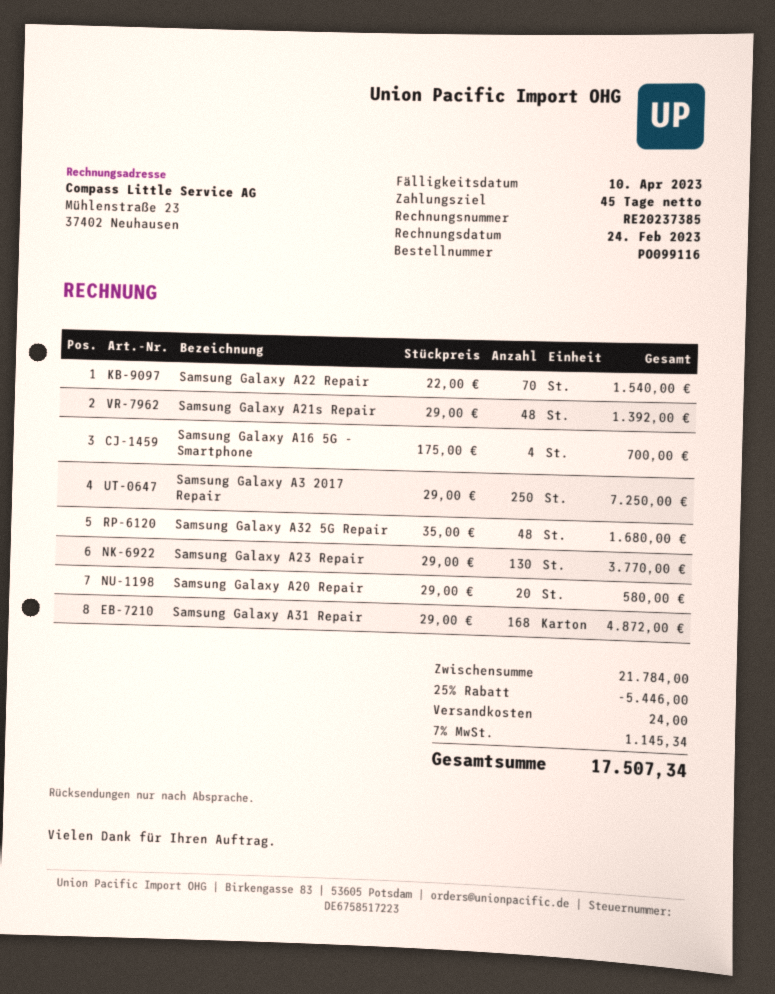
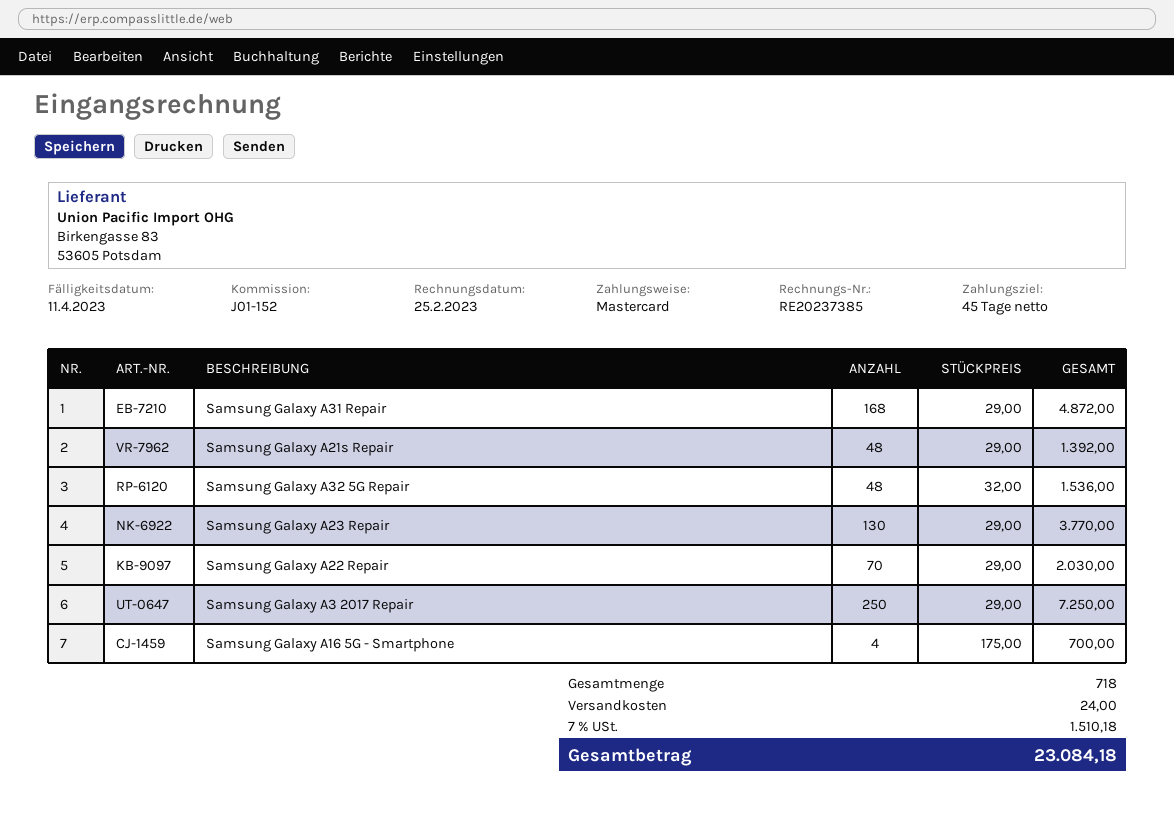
invoice date: 2023-02-24 -> 2023-02-25
due date: 2023-04-10 -> 2023-04-11
Samsung Galaxy A22 Repair: 70 x 22.00 = 1540.00 -> 70 x 29.00 = 2030.00
Samsung Galaxy A32 5G Repair: 48 x 35.00 = 1680.00 -> 48 x 32.00 = 1536.00
Samsung Galaxy A20 Repair: 20 x 29.00 = 580.00 -> none
discount: 25% = 5446.00 -> none
tax: 7% = 1145.34 -> 7% = 1510.18
total: 17507.34 -> 23084.18

